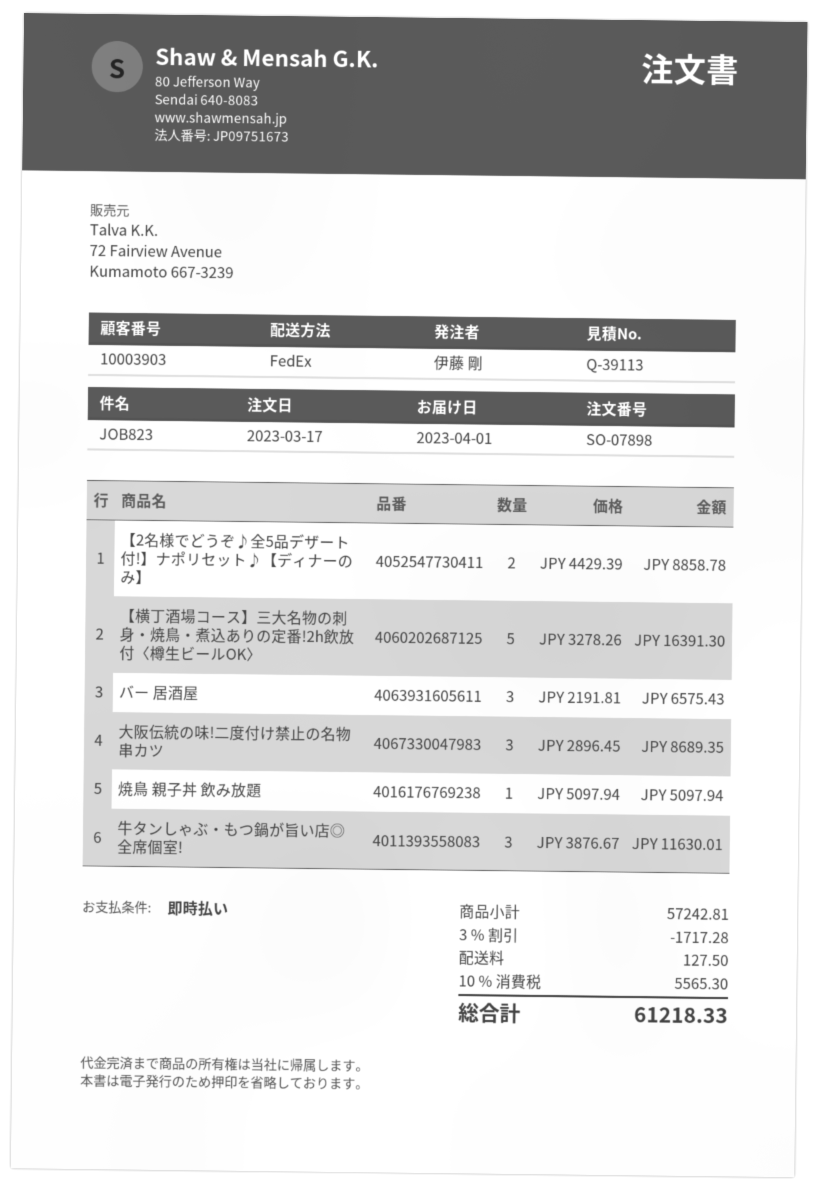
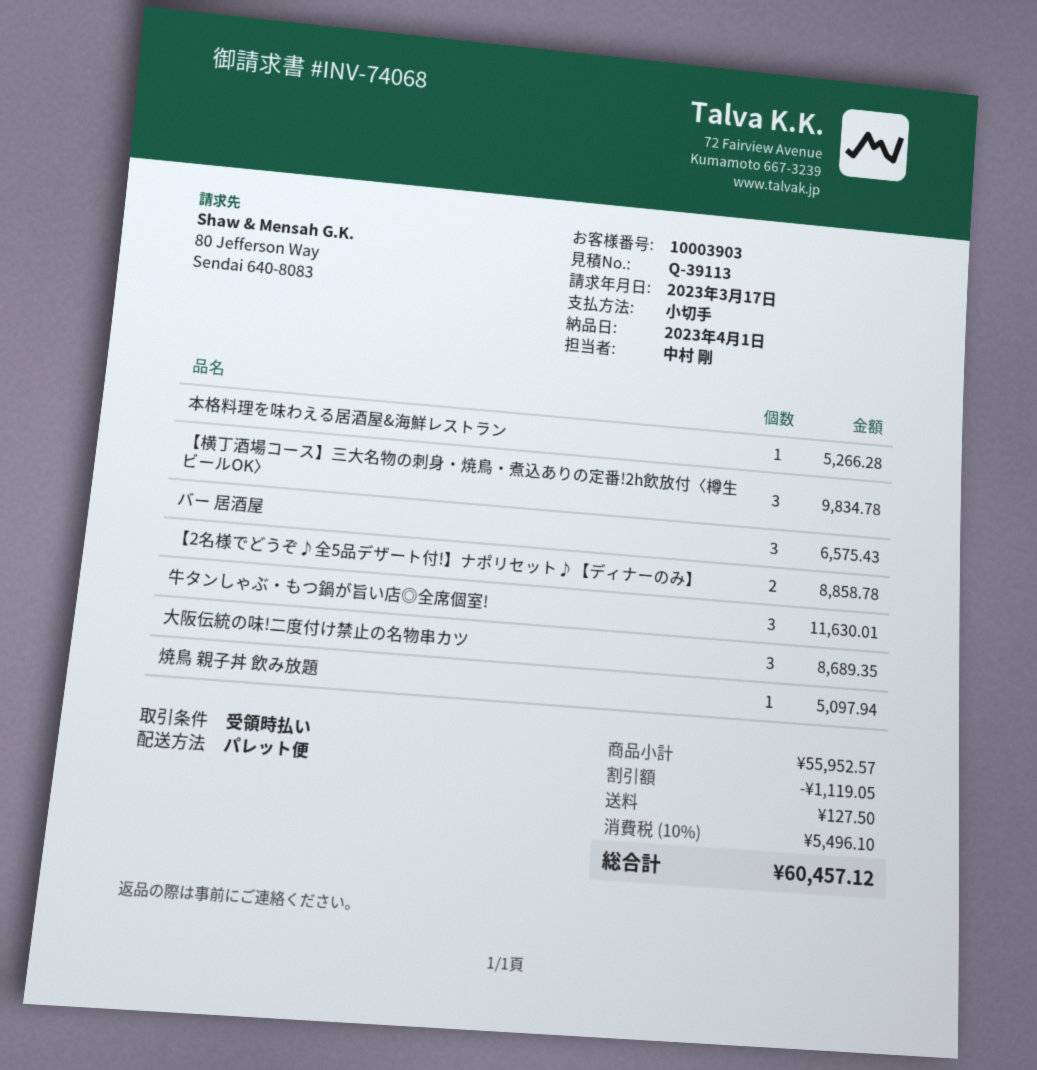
shipping method: FedEx -> pallet freight
【横丁酒場コース】三大名物の刺身・焼鳥・煮込ありの定番!2h飲放付〈樽生ビールOK〉: 5 for 16391.30 -> 3 for 9834.78
本格料理を味わえる居酒屋&海鮮レストラン: none -> 1 for 5266.28
subtotal: 57242.81 -> 55952.57
discount: 1717.28 -> 1119.05
tax: 10% = 5565.30 -> 10% = 5496.10
total: 61218.33 -> 60457.12

